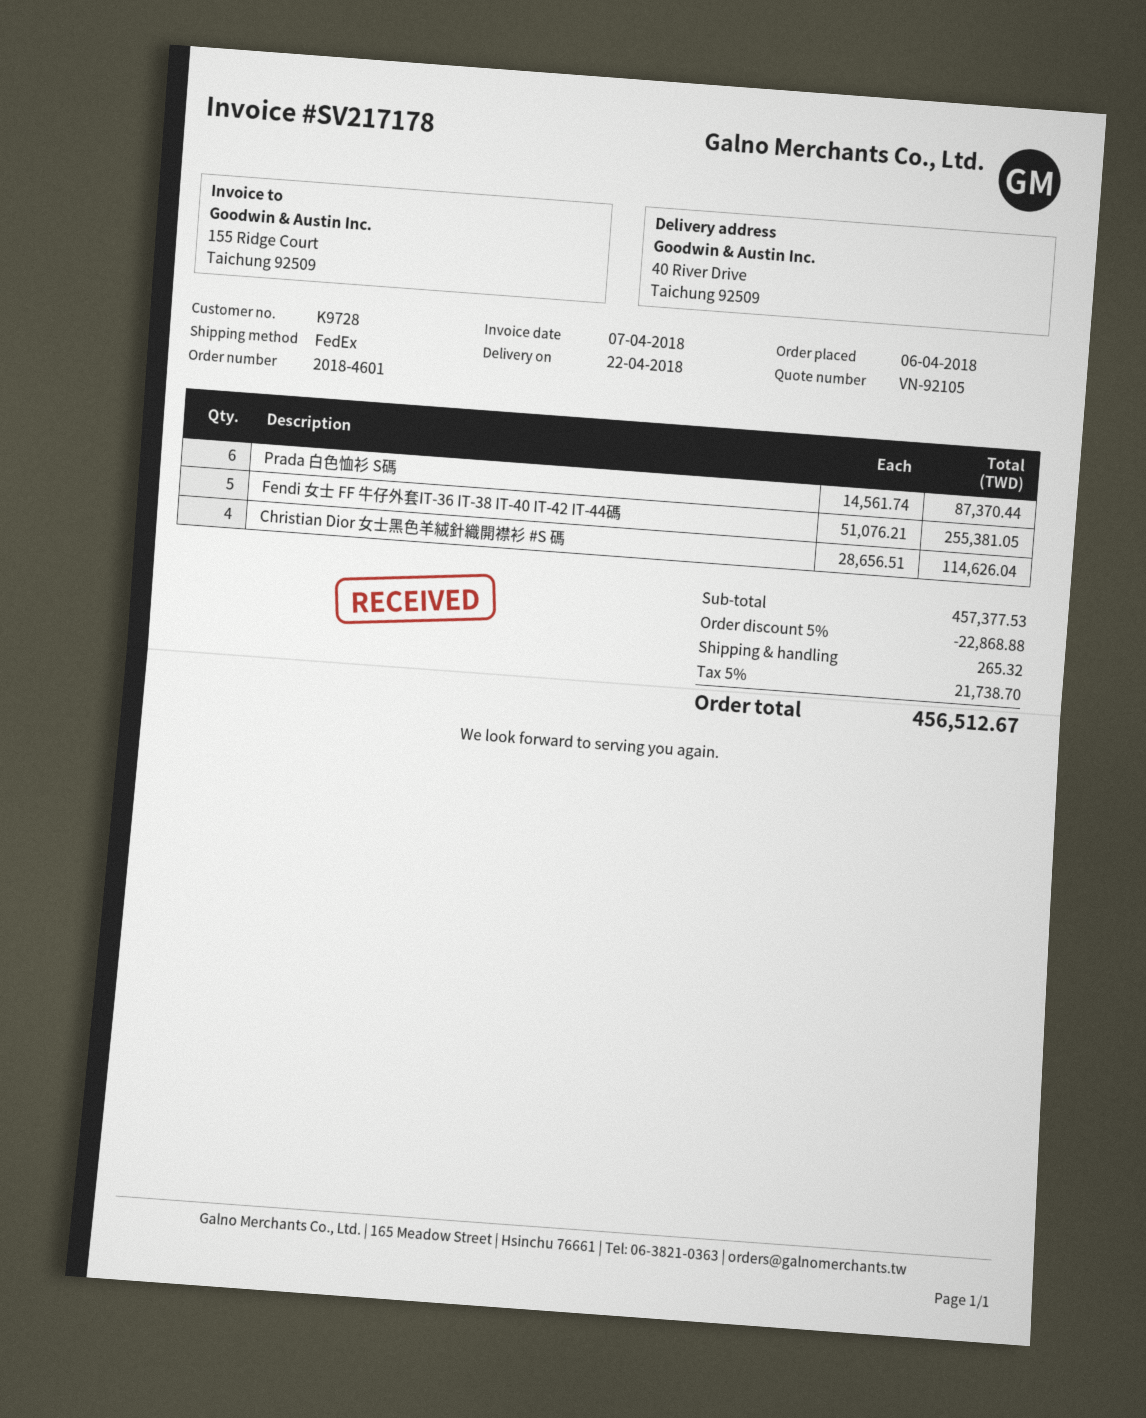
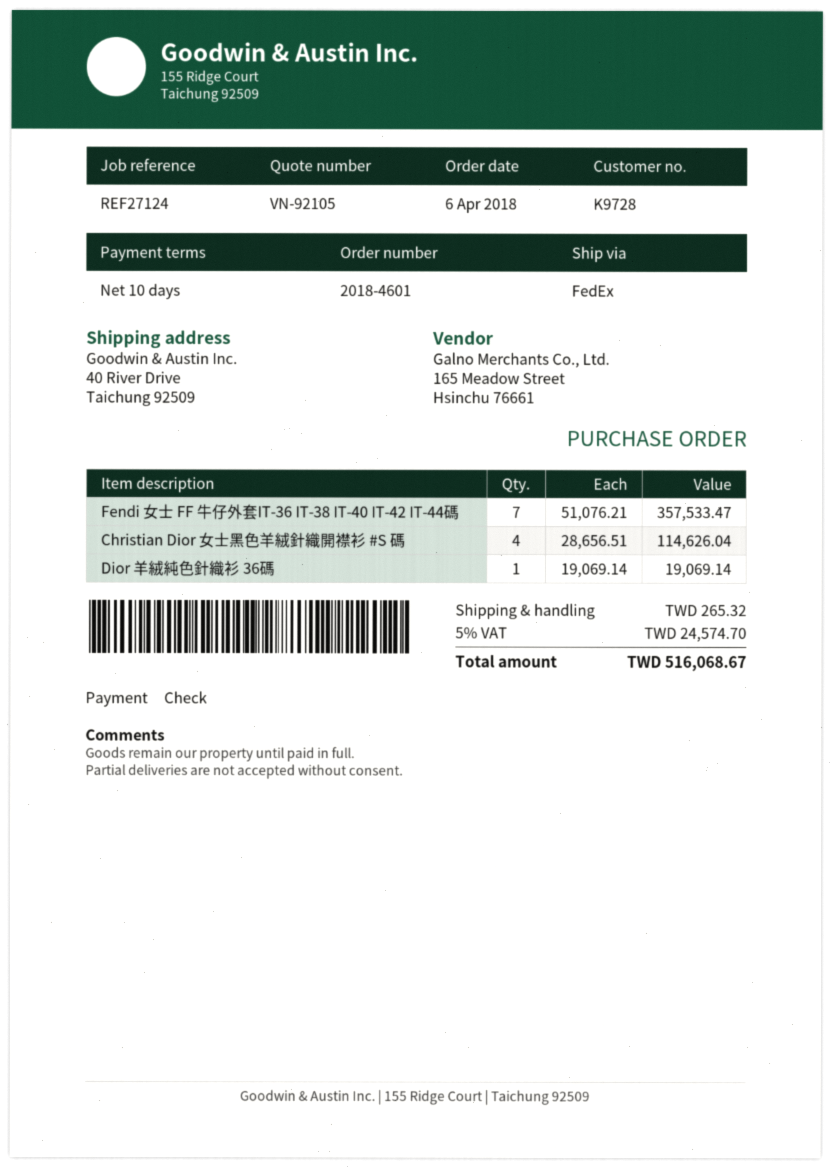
Prada 白色恤衫 S碼: 6 x 14561.74 = 87370.44 -> none
Fendi 女士 FF 牛仔外套IT-36 IT-38 IT-40 IT-42 IT-44碼: 5 x 51076.21 = 255381.05 -> 7 x 51076.21 = 357533.47
Dior 羊絨純色針織衫 36碼: none -> 1 x 19069.14 = 19069.14
discount: 5% = 22868.88 -> none
tax: 5% = 21738.70 -> 5% = 24574.70
total: 456512.67 -> 516068.67

